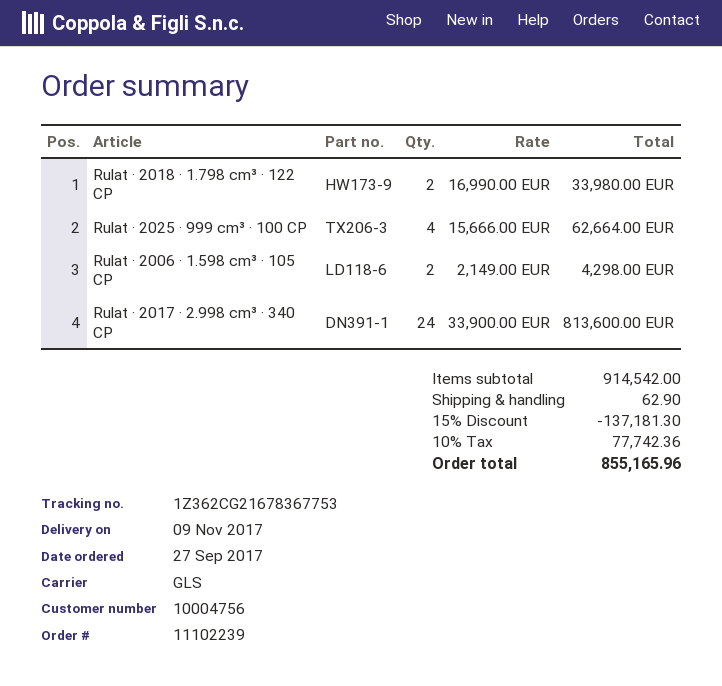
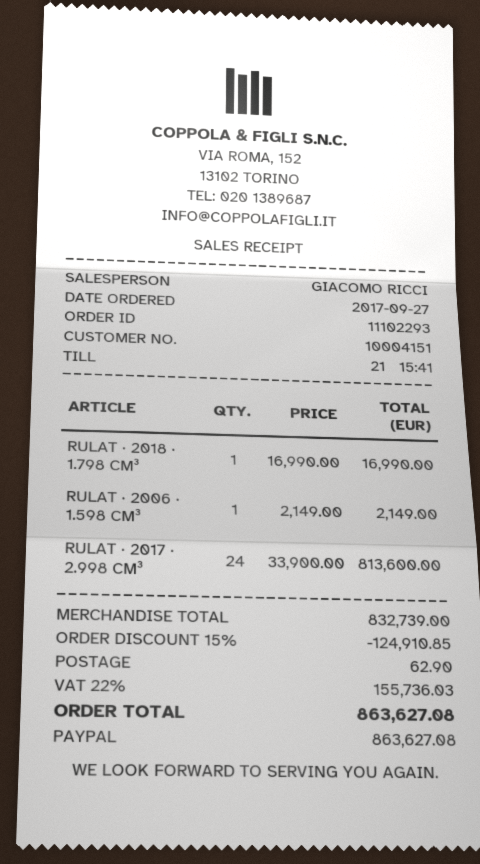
order number: 11102239 -> 11102293
customer number: 10004756 -> 10004151
Rulat · 2018 · 1.798 cm³ · 122 CP: 2 x 16990.00 = 33980.00 -> 1 x 16990.00 = 16990.00
Rulat · 2025 · 999 cm³ · 100 CP: 4 x 15666.00 = 62664.00 -> none
Rulat · 2006 · 1.598 cm³ · 105 CP: 2 x 2149.00 = 4298.00 -> 1 x 2149.00 = 2149.00
subtotal: 914542.00 -> 832739.00
discount: 15% = 137181.30 -> 15% = 124910.85
tax: 10% = 77742.36 -> 22% = 155736.03
total: 855165.96 -> 863627.08

